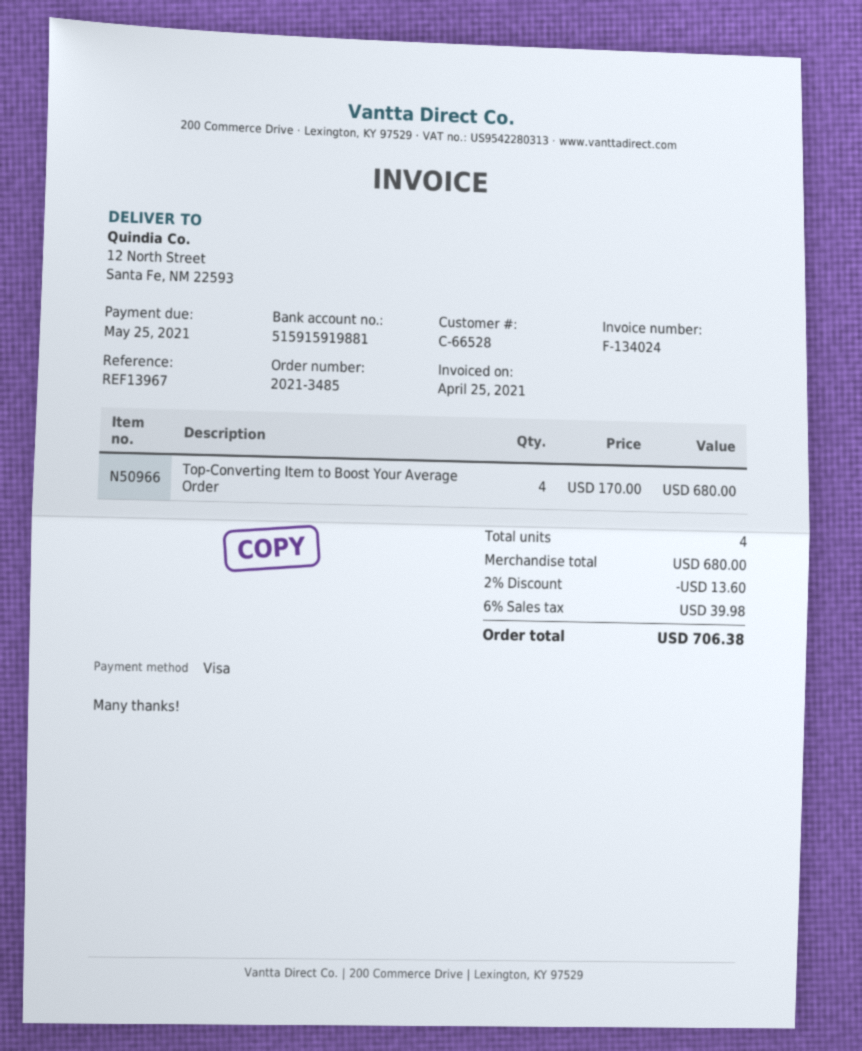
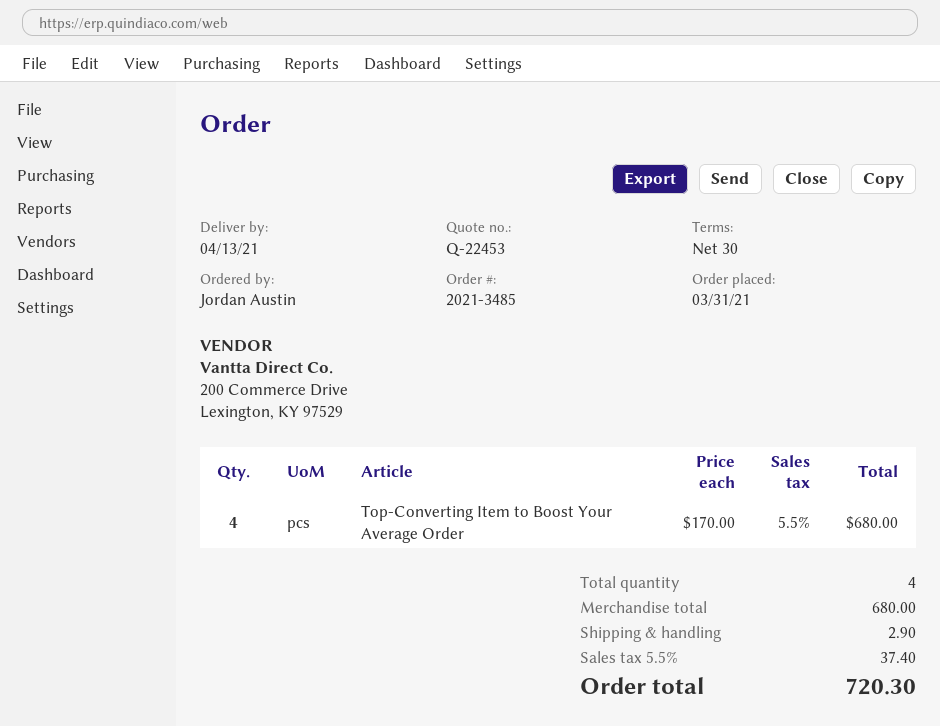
discount: 2% = 13.60 -> none
shipping: none -> 2.90
tax: 6% = 39.98 -> 5.5% = 37.40
total: 706.38 -> 720.30

